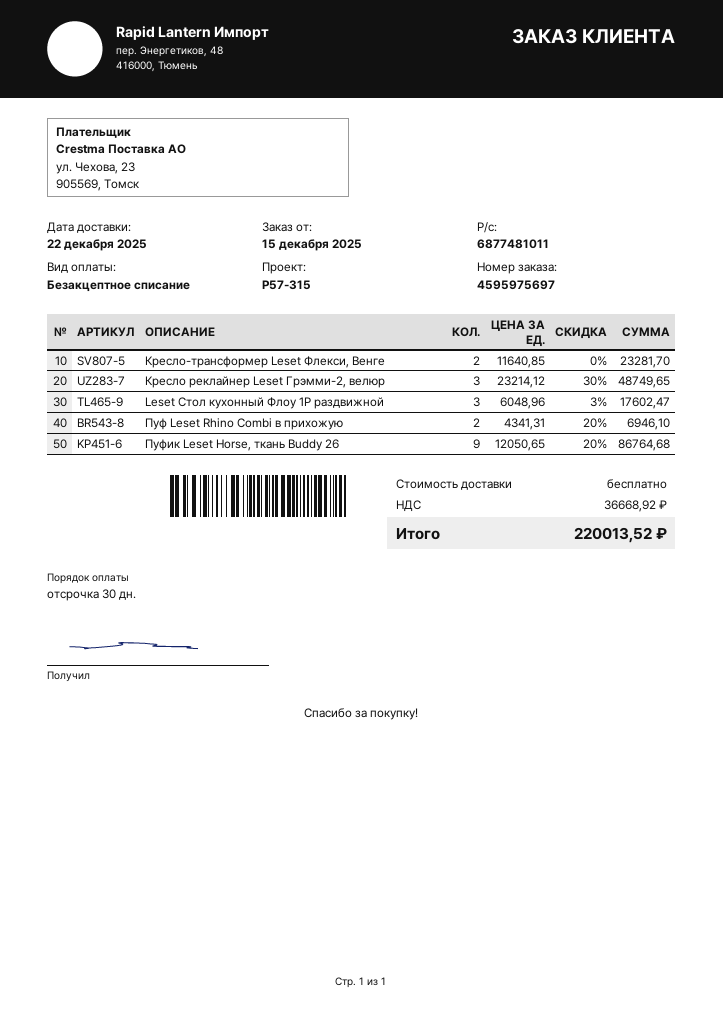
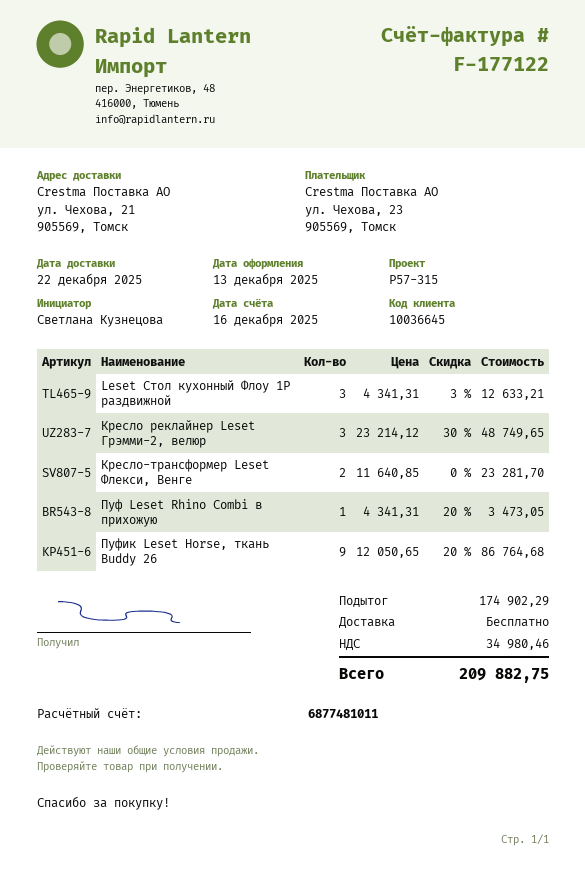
order date: 2025-12-15 -> 2025-12-13
Leset Стол кухонный Флоу 1Р раздвижной: 3 x 6048.96 - 3% = 17602.47 -> 3 x 4341.31 - 3% = 12633.21
Пуф Leset Rhino Combi в прихожую: 2 x 4341.31 - 20% = 6946.10 -> 1 x 4341.31 - 20% = 3473.05
tax: 36668.92 -> 34980.46
total: 220013.52 -> 209882.75

